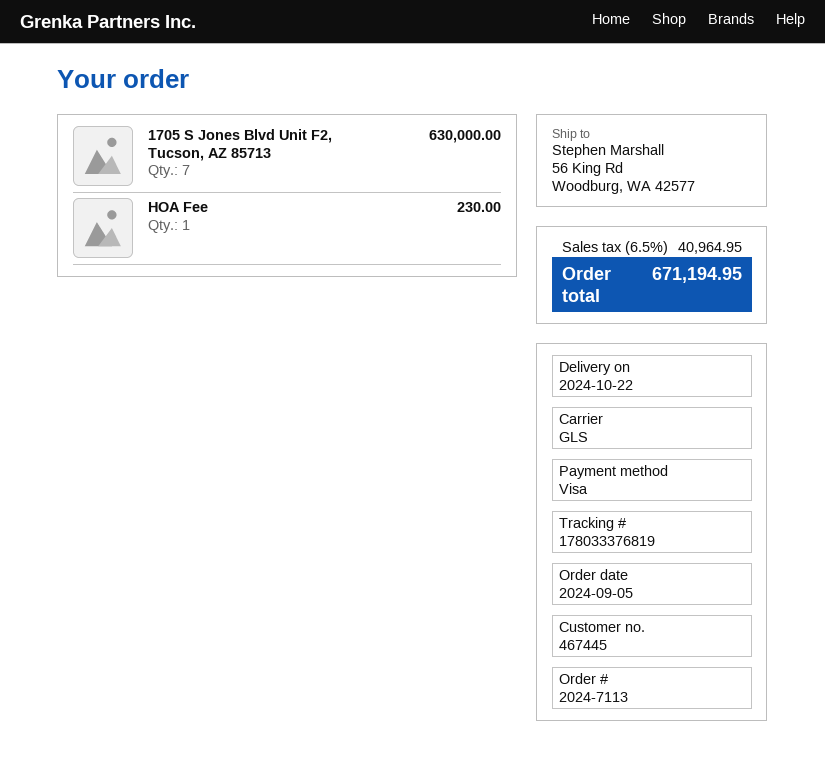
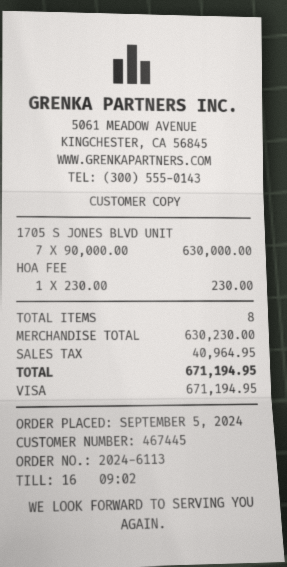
order number: 2024-7113 -> 2024-6113

